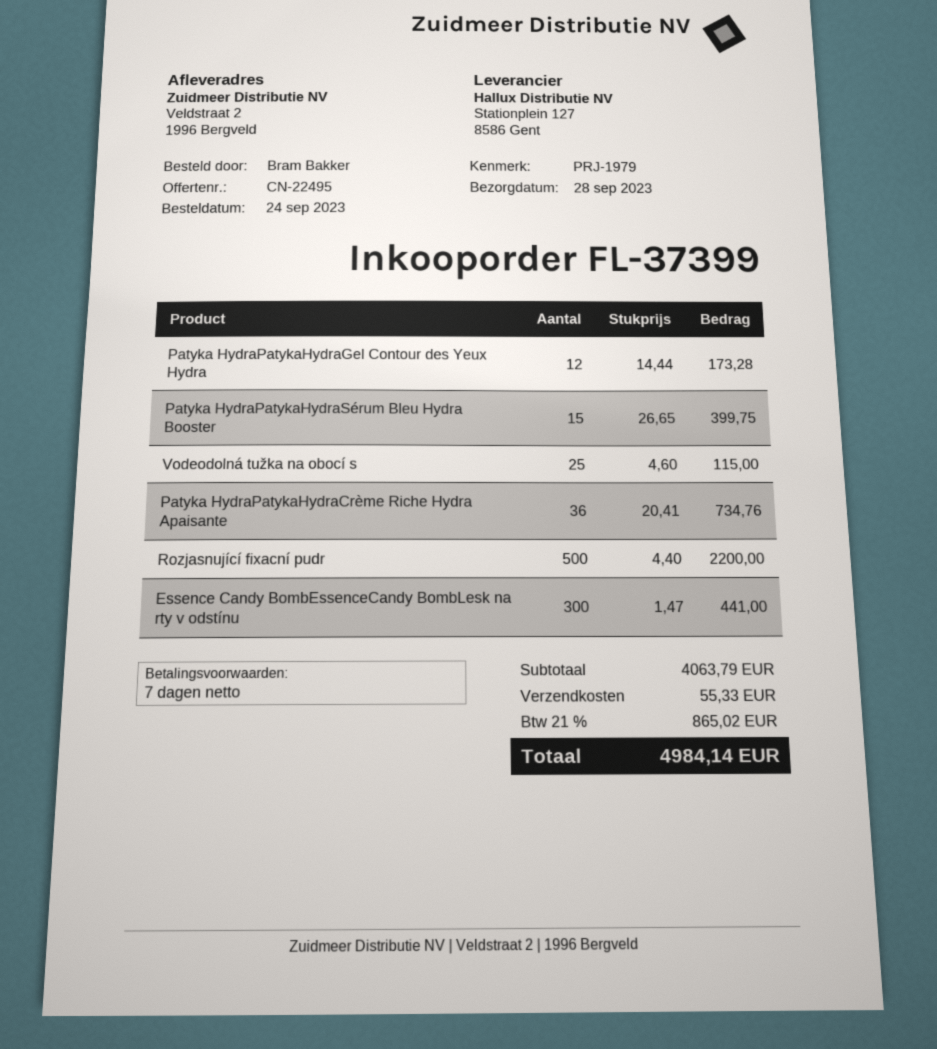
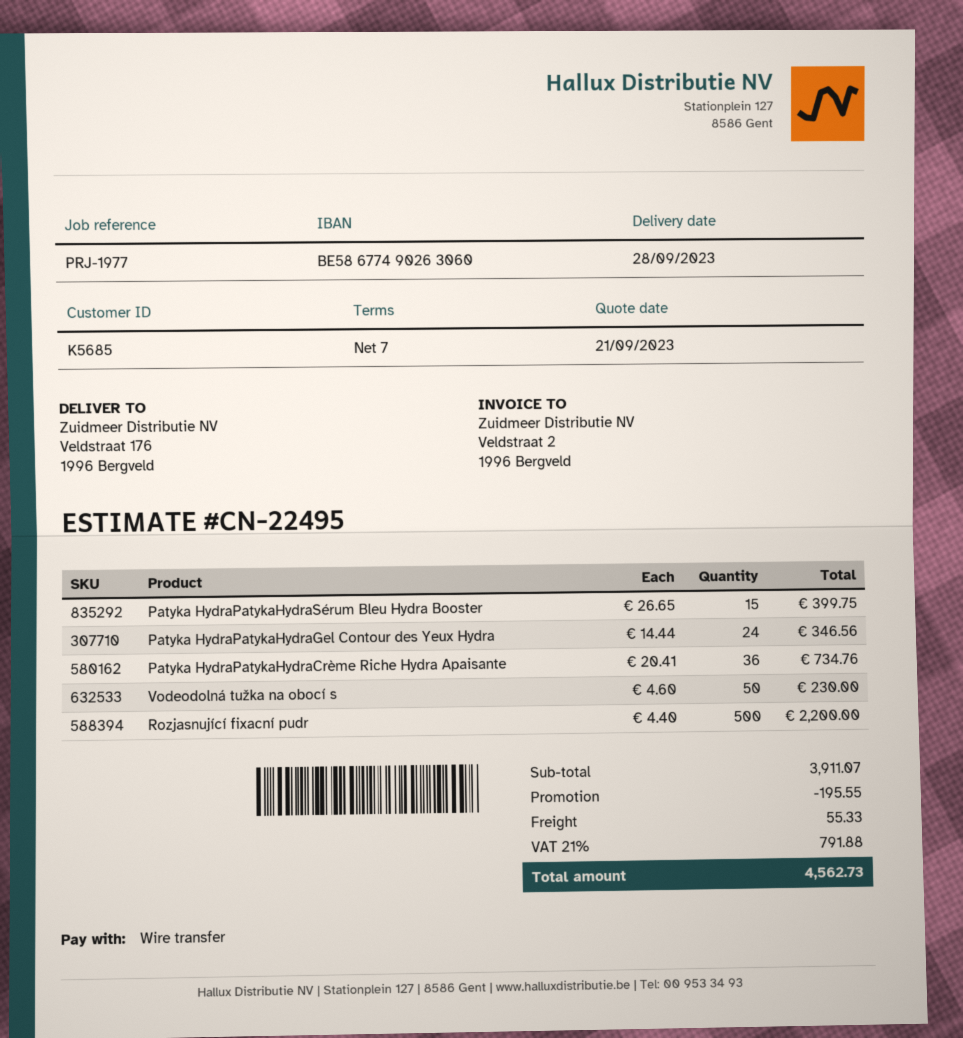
reference: PRJ-1979 -> PRJ-1977
ship to: Veldstraat 2, 1996 Bergveld -> Veldstraat 176, 1996 Bergveld
Patyka HydraPatykaHydraGel Contour des Yeux Hydra: 12 x 14.44 = 173.28 -> 24 x 14.44 = 346.56
Vodeodolná tužka na obocí s: 25 x 4.60 = 115.00 -> 50 x 4.60 = 230.00
Essence Candy BombEssenceCandy BombLesk na rty v odstínu: 300 x 1.47 = 441.00 -> none
subtotal: 4063.79 -> 3911.07
discount: none -> 195.55
tax: 21% = 865.02 -> 21% = 791.88
total: 4984.14 -> 4562.73

